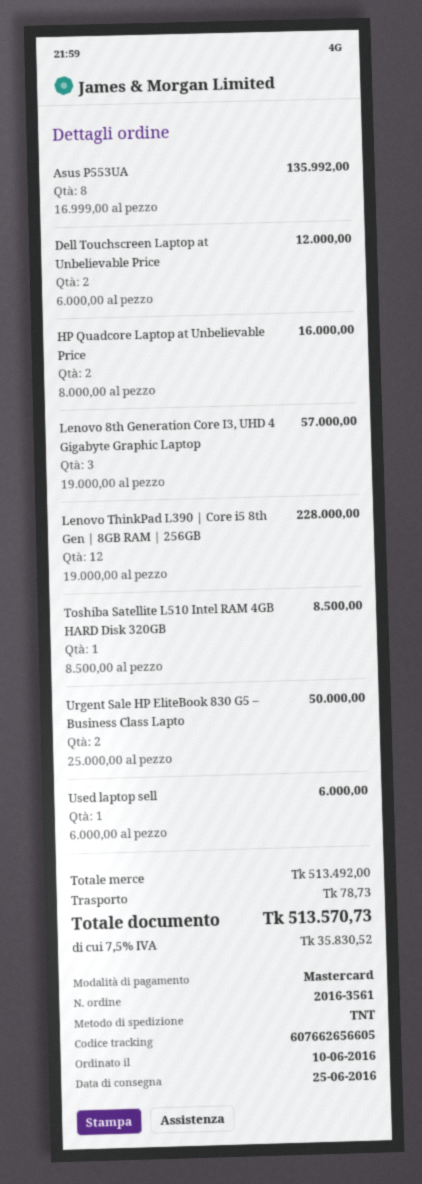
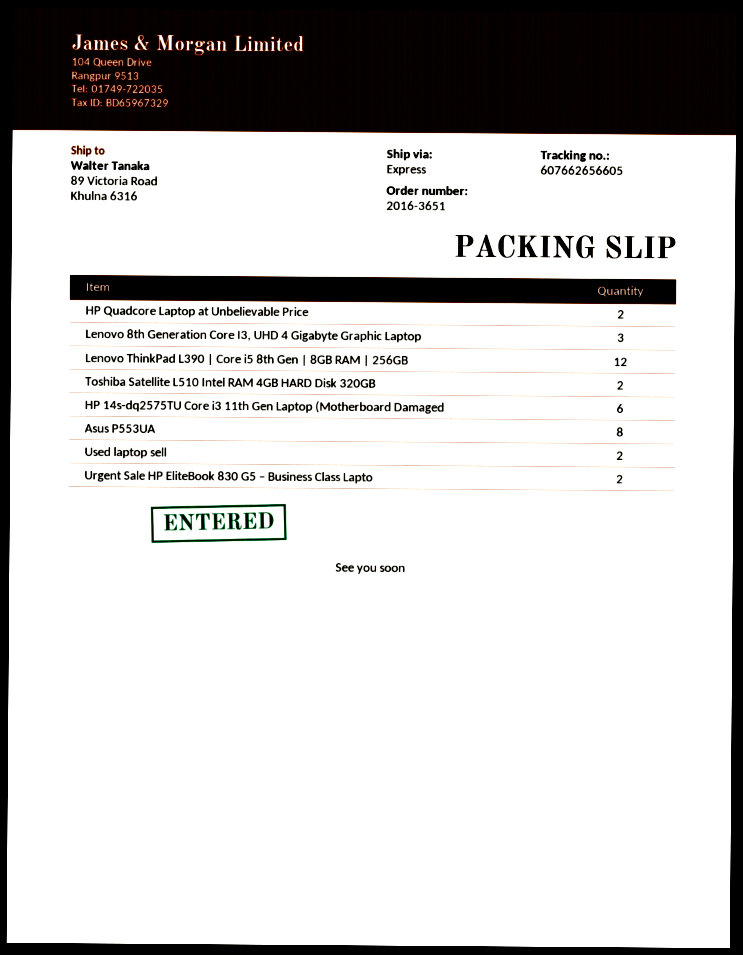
order number: 2016-3561 -> 2016-3651
shipping method: TNT -> express
Dell Touchscreen Laptop at Unbelievable Price: 2 -> none
Toshiba Satellite L510 Intel RAM 4GB HARD Disk 320GB: 1 -> 2
Used laptop sell: 1 -> 2
HP 14s-dq2575TU Core i3 11th Gen Laptop (Motherboard Damaged: none -> 6

